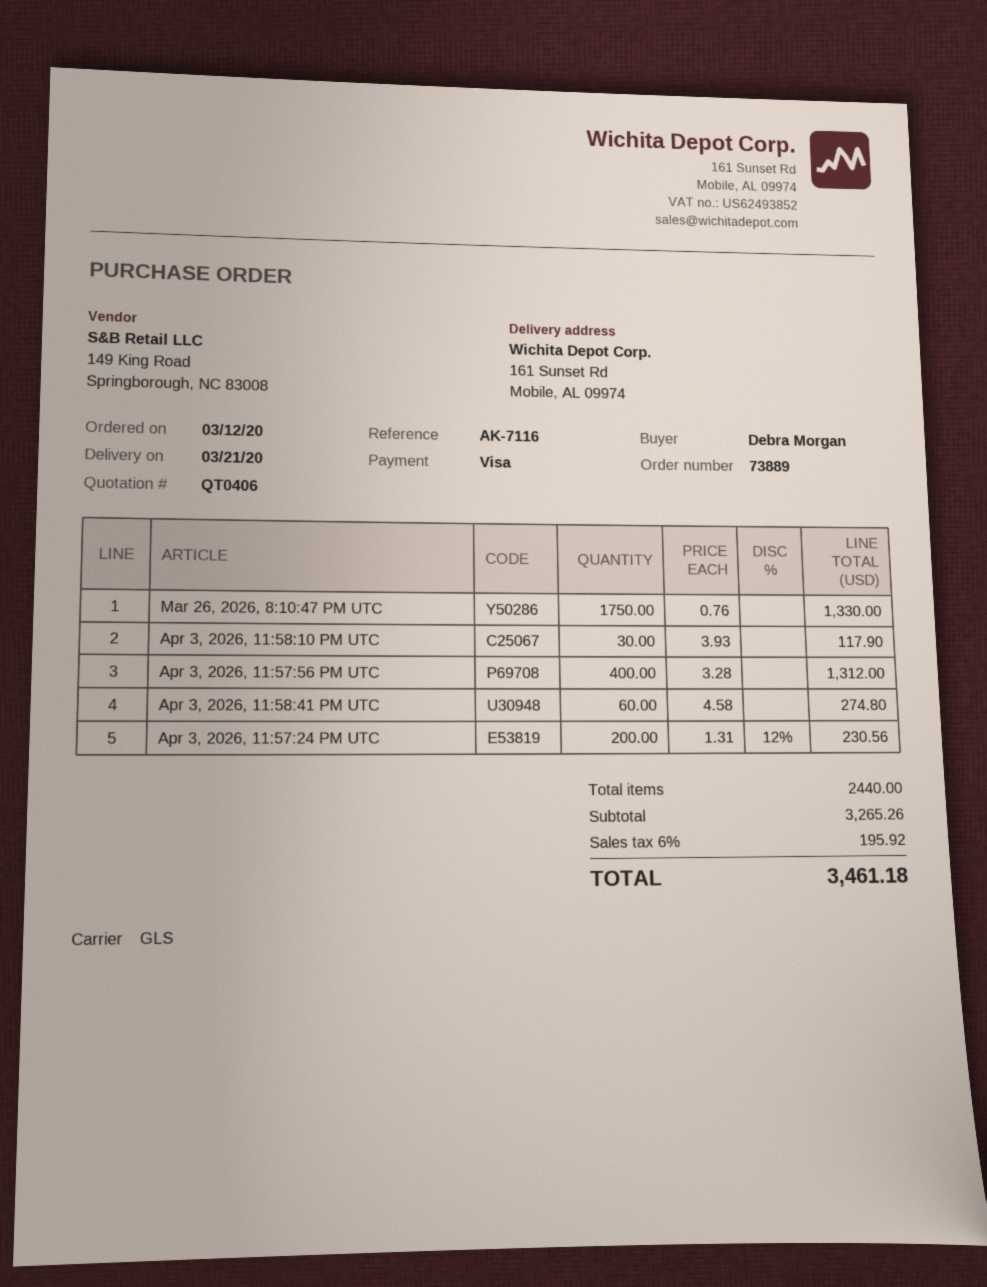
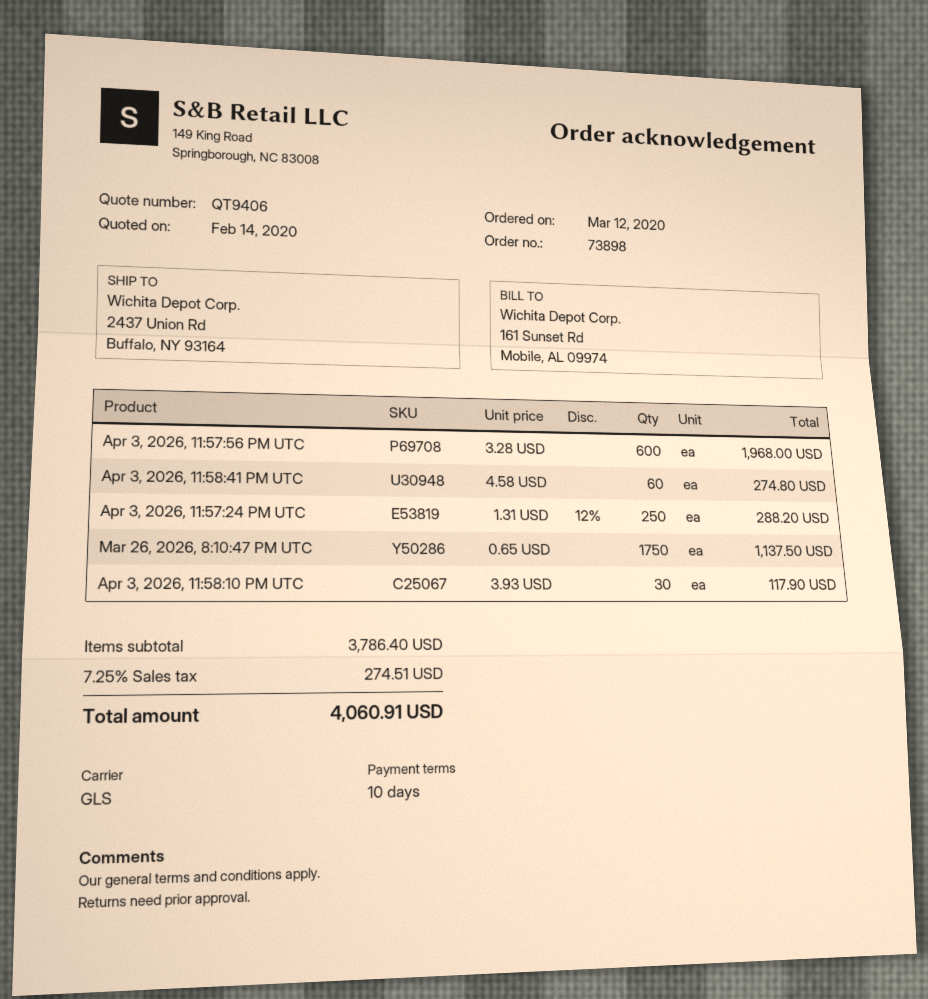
quote number: QT0406 -> QT9406
order number: 73889 -> 73898
ship to: 161 Sunset Rd, Mobile, AL 09974 -> 2437 Union Rd, Buffalo, NY 93164
Mar 26, 2026, 8:10:47 PM UTC: 1750 x 0.76 = 1330.00 -> 1750 x 0.65 = 1137.50
Apr 3, 2026, 11:57:56 PM UTC: 400 x 3.28 = 1312.00 -> 600 x 3.28 = 1968.00
Apr 3, 2026, 11:57:24 PM UTC: 200 x 1.31 - 12% = 230.56 -> 250 x 1.31 - 12% = 288.20
subtotal: 3265.26 -> 3786.40
tax: 6% = 195.92 -> 7.25% = 274.51
total: 3461.18 -> 4060.91

